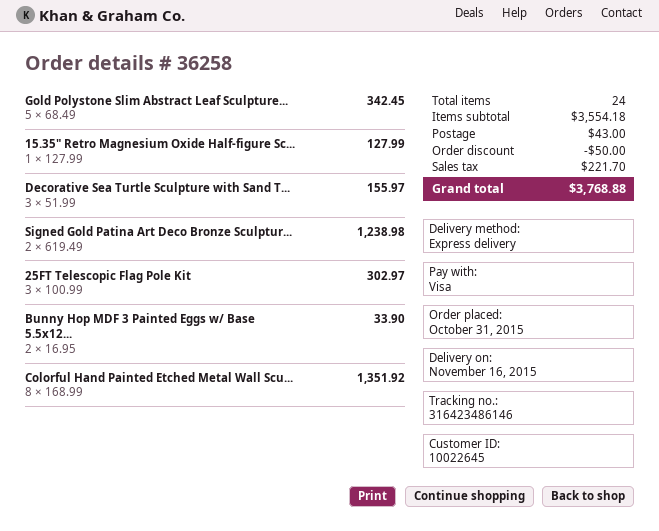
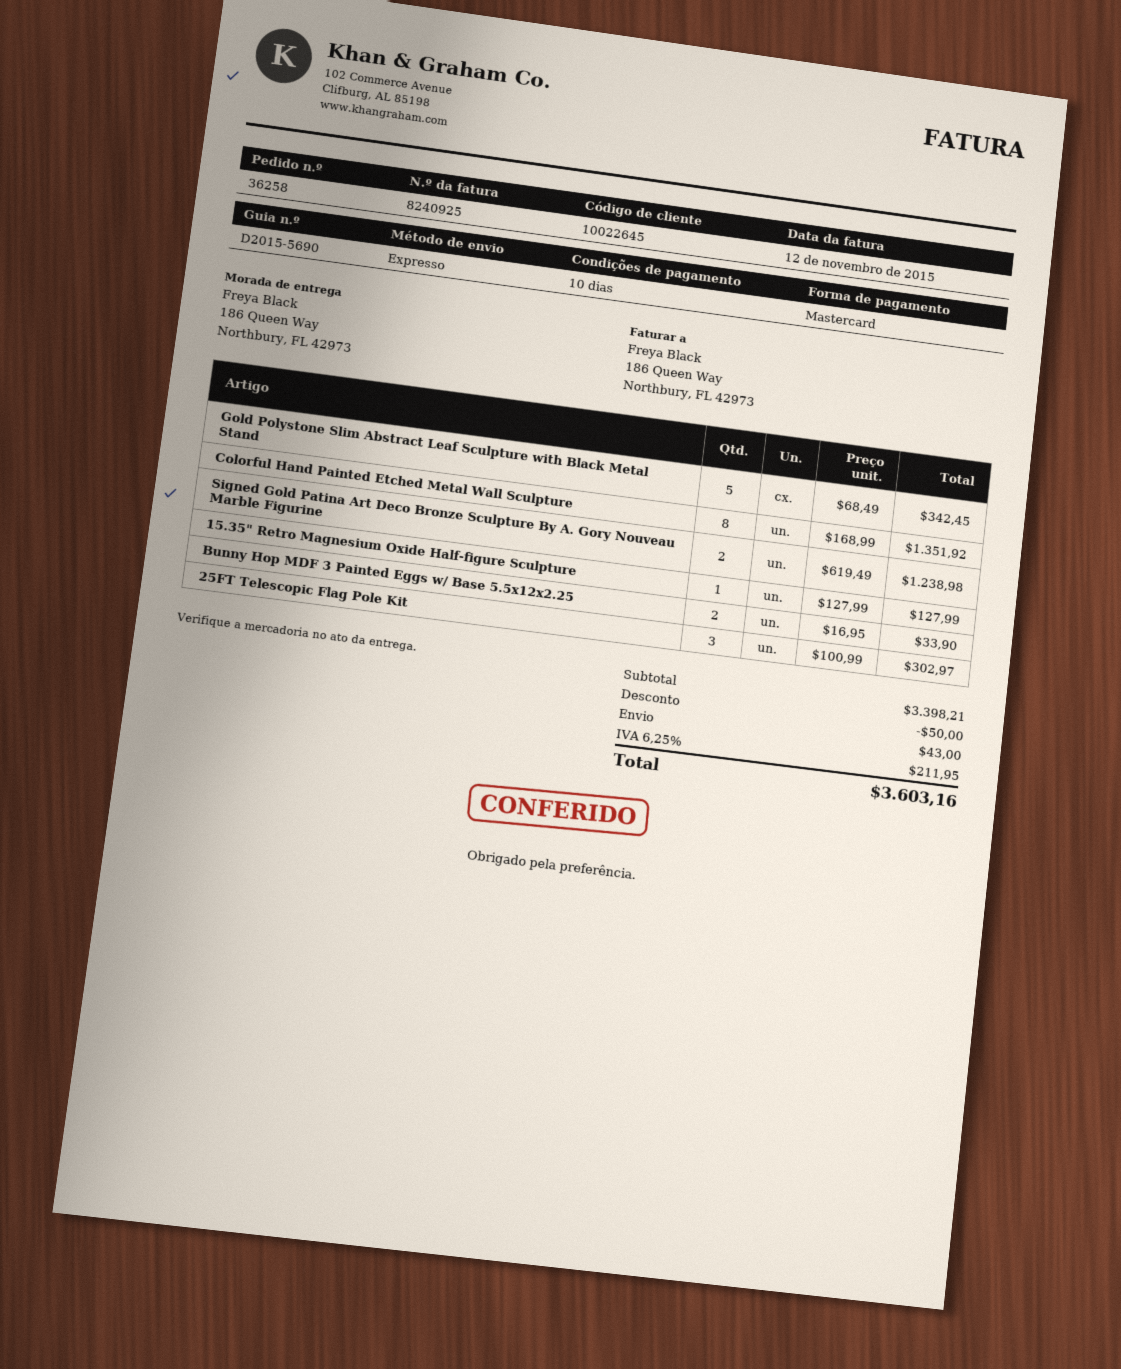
payment method: Visa -> Mastercard
Decorative Sea Turtle Sculpture with Sand T...: 3 x 51.99 = 155.97 -> none
subtotal: 3554.18 -> 3398.21
tax: 221.70 -> 211.95
total: 3768.88 -> 3603.16

